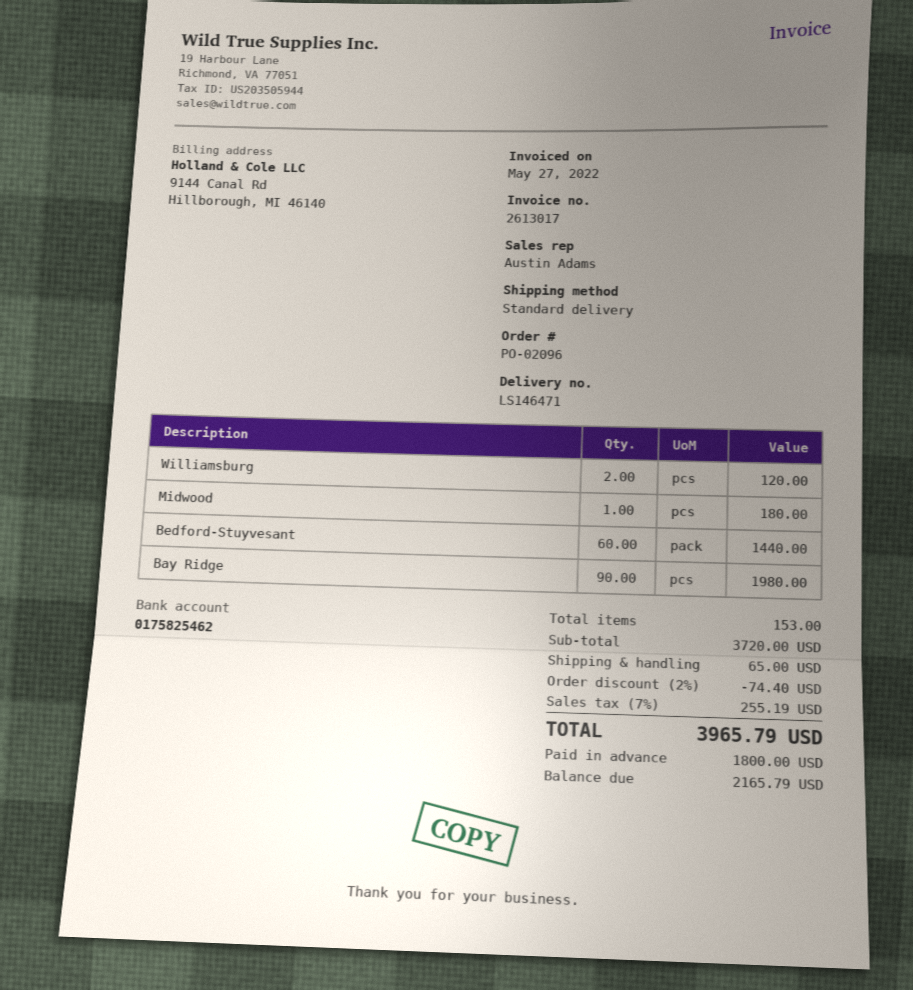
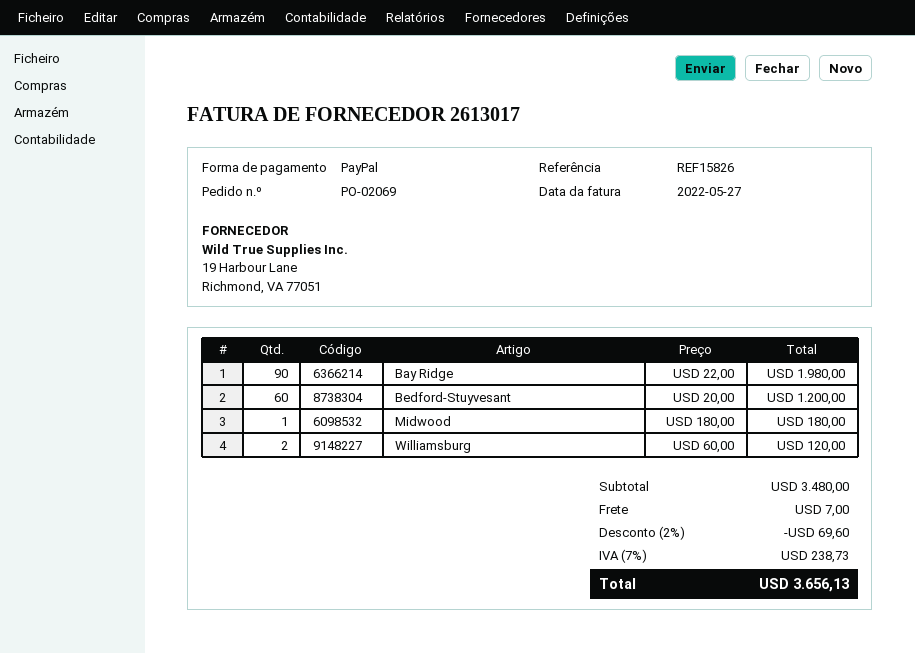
order number: PO-02096 -> PO-02069
Bedford-Stuyvesant: 60 for 1440.00 -> 60 for 1200.00
subtotal: 3720.00 -> 3480.00
discount: 2% = 74.40 -> 2% = 69.60
shipping: 65.00 -> 7.00
tax: 7% = 255.19 -> 7% = 238.73
total: 3965.79 -> 3656.13

